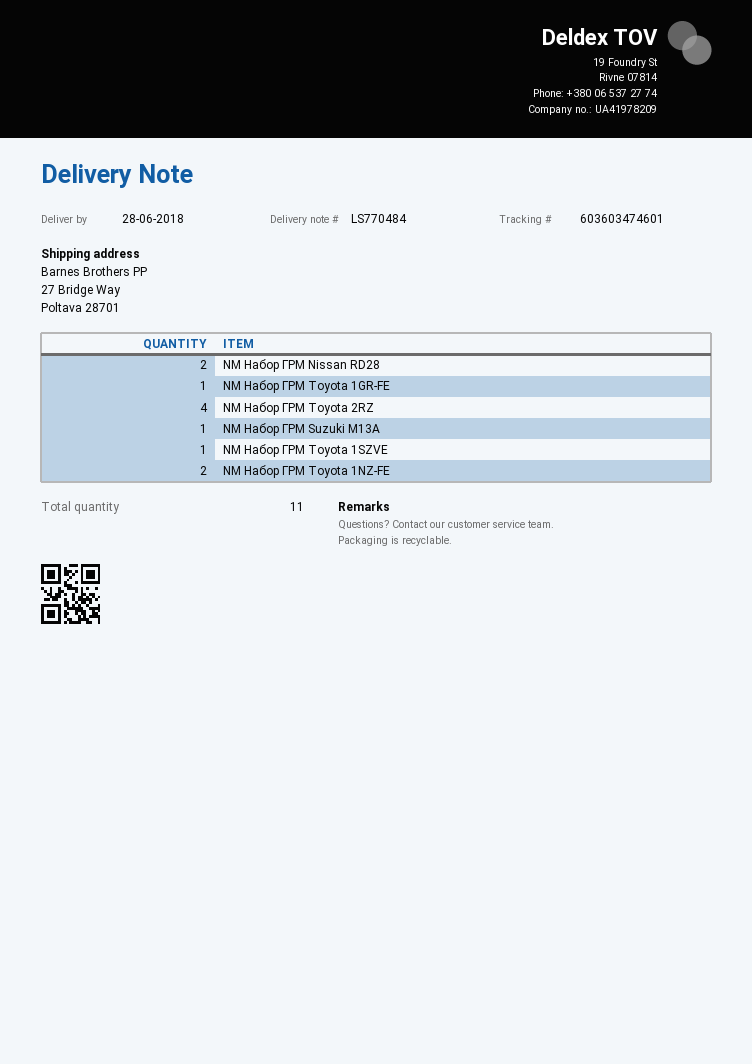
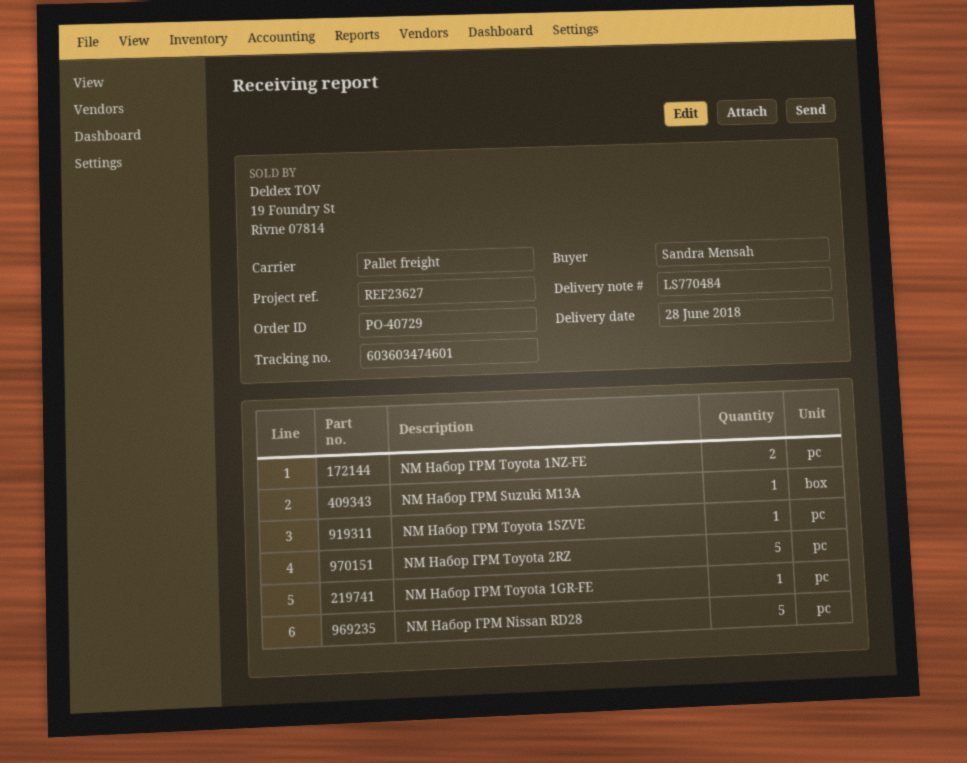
NM Набор ГРМ Nissan RD28: 2 -> 5
NM Набор ГРМ Toyota 2RZ: 4 -> 5

